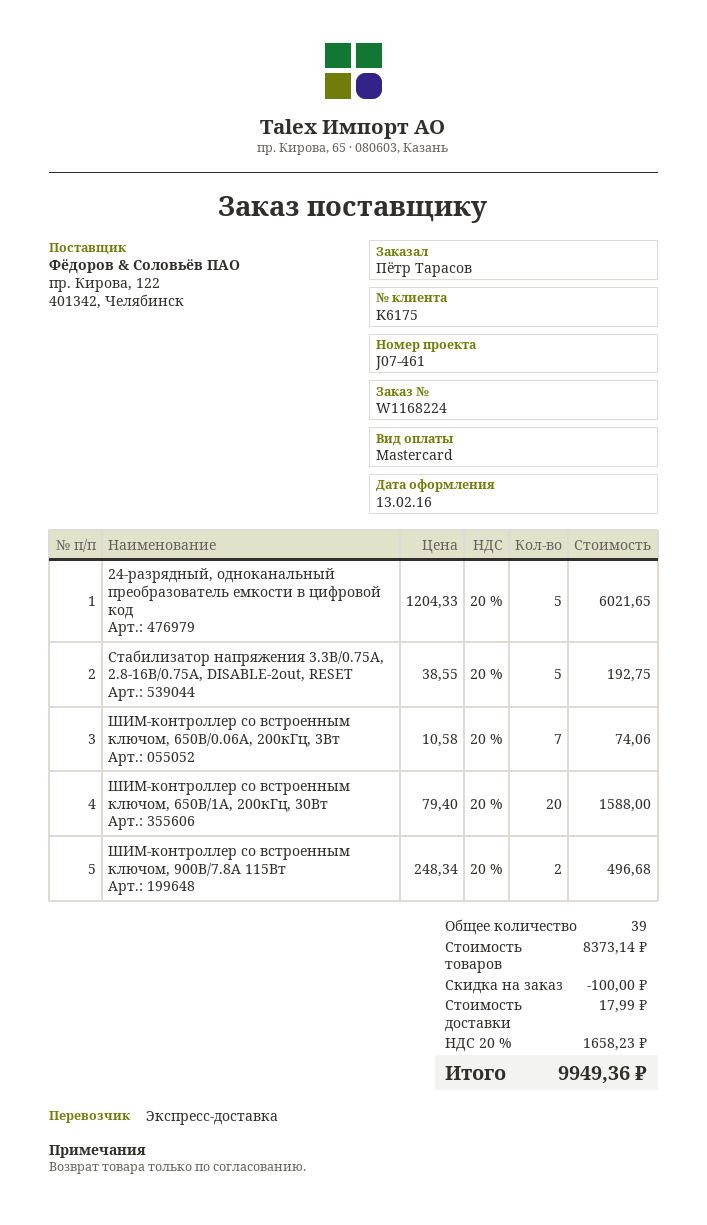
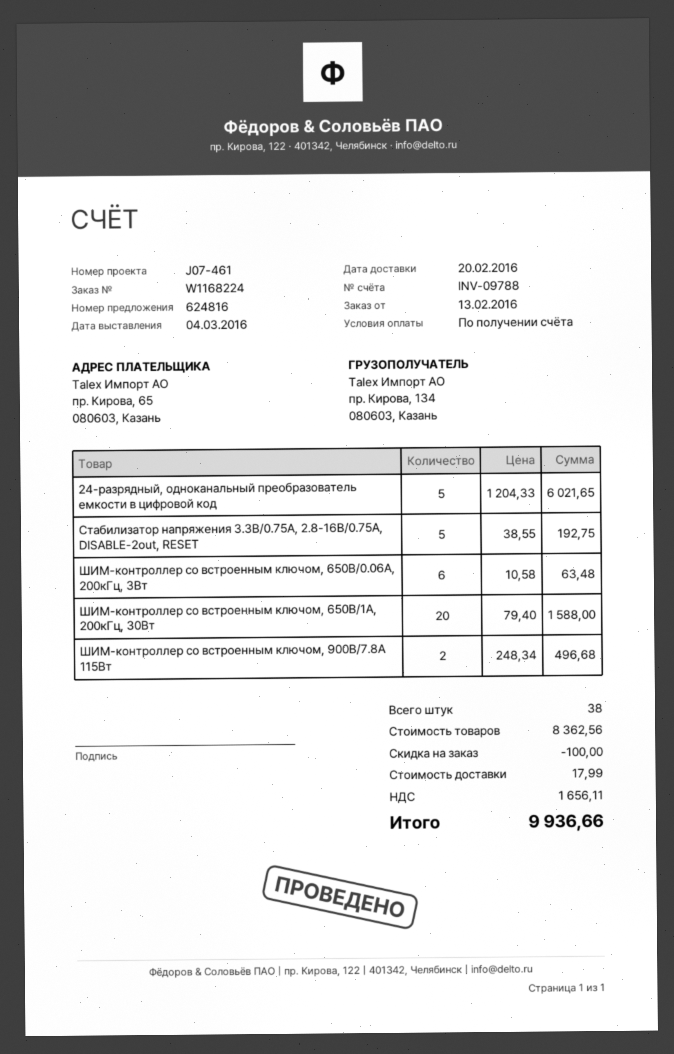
ШИМ-контроллер со встроенным ключом, 650В/0.06А, 200кГц, 3Вт: 7 x 10.58 = 74.06 -> 6 x 10.58 = 63.48
total quantity: 39 -> 38
subtotal: 8373.14 -> 8362.56
tax: 1658.23 -> 1656.11
total: 9949.36 -> 9936.66

